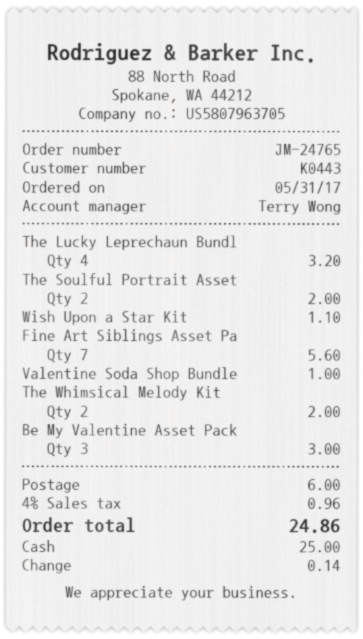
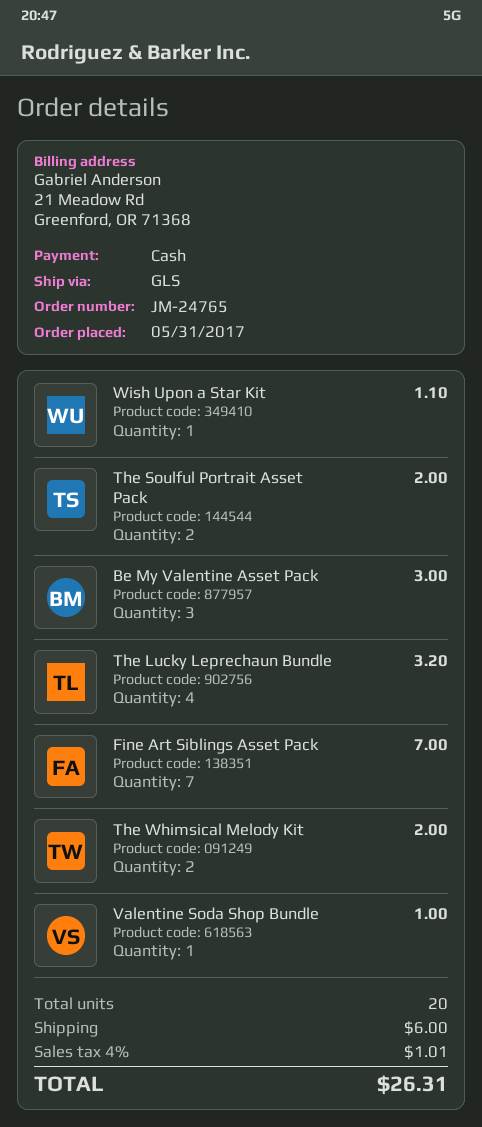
Fine Art Siblings Asset Pa: 7 for 5.60 -> 7 for 7.00
tax: 4% = 0.96 -> 4% = 1.01
total: 24.86 -> 26.31

